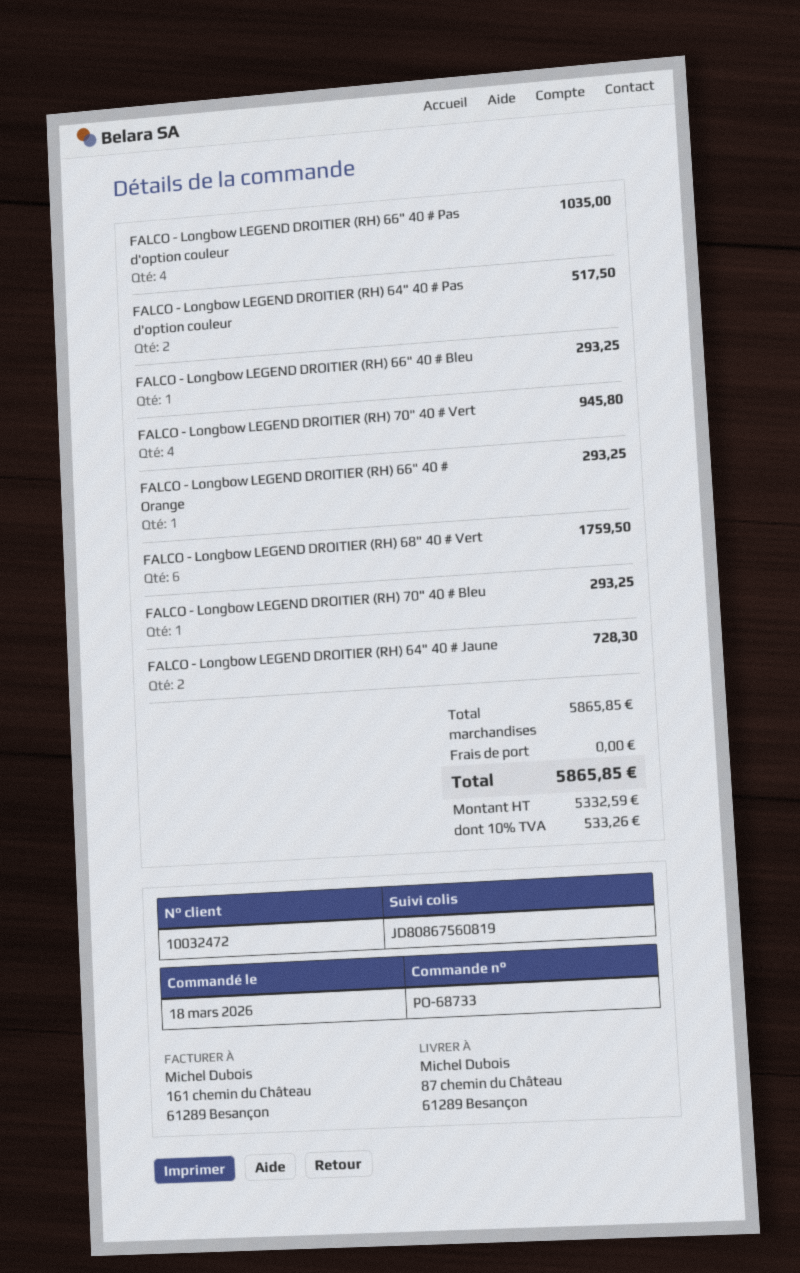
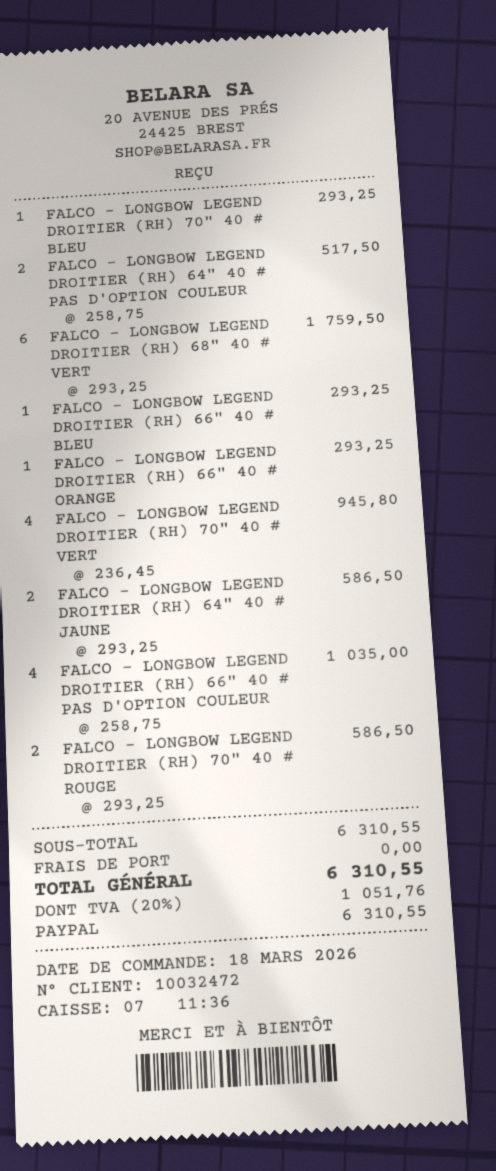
FALCO - Longbow LEGEND DROITIER (RH) 64" 40 # Jaune: 2 for 728.30 -> 2 for 586.50
FALCO - LONGBOW LEGEND DROITIER (RH) 70" 40 # ROUGE: none -> 2 for 586.50
subtotal: 5865.85 -> 6310.55
tax: 10% = 533.26 -> 20% = 1051.76
total: 5865.85 -> 6310.55

